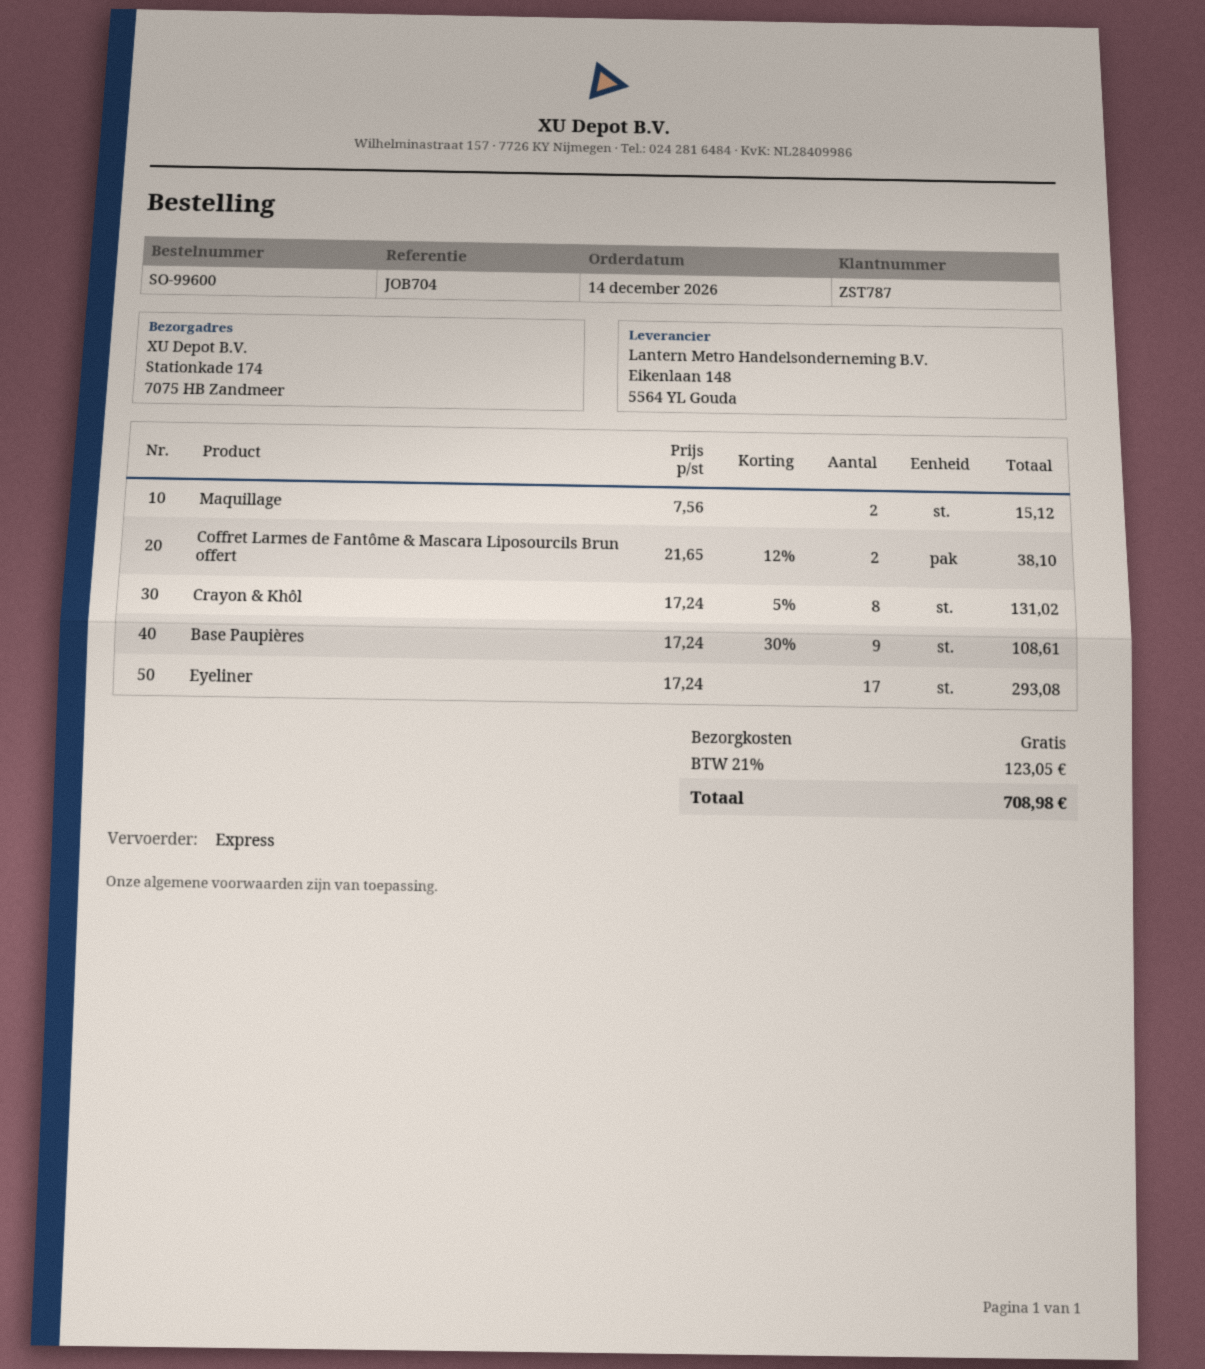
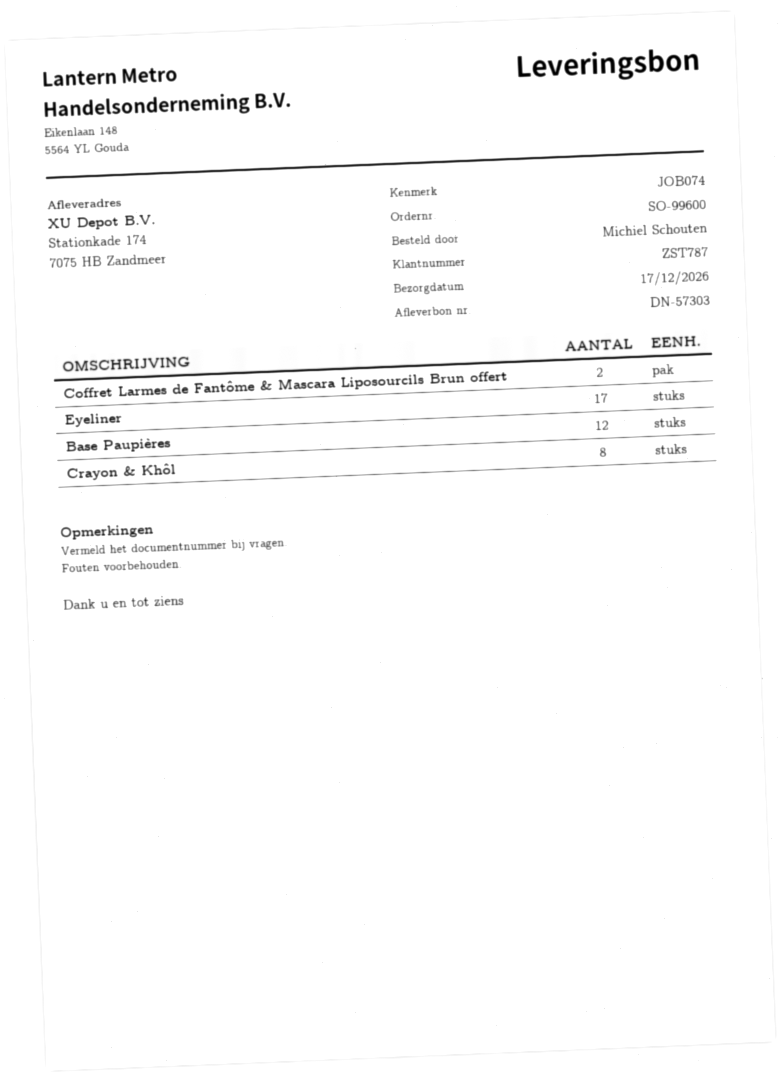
reference: JOB704 -> JOB074
Maquillage: 2 -> none
Base Paupières: 9 -> 12

